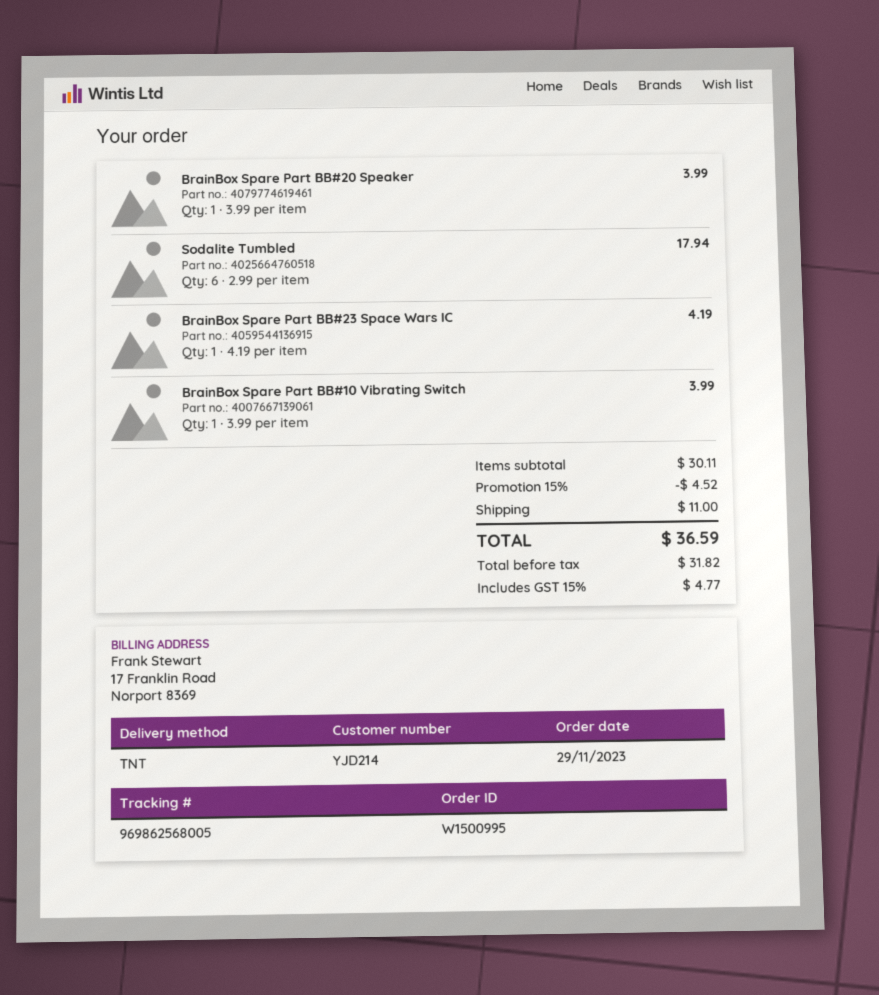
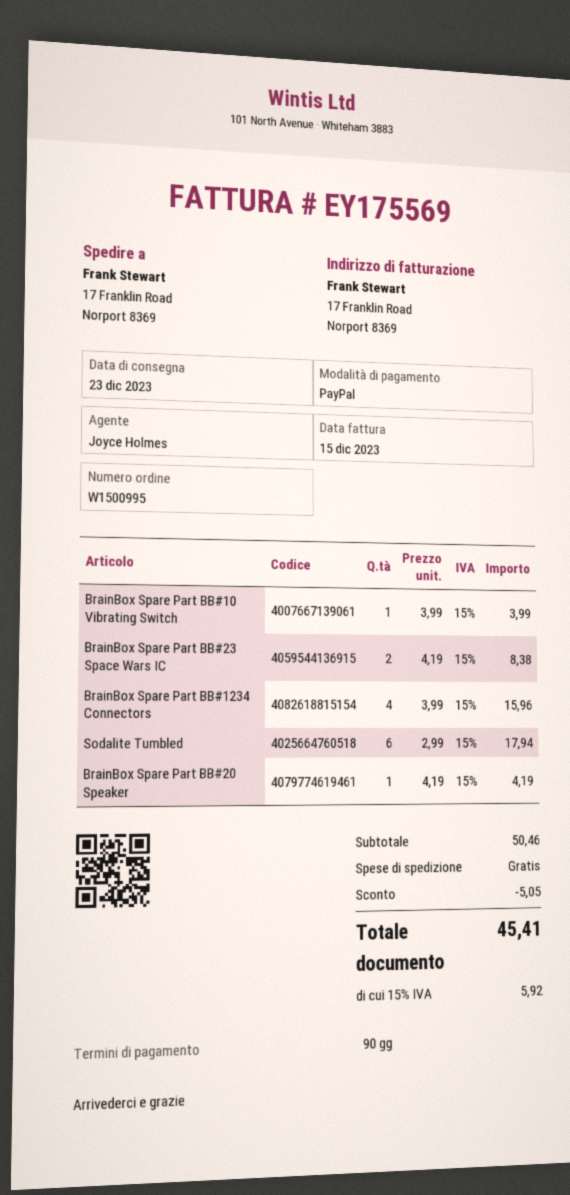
BrainBox Spare Part BB#20 Speaker: 1 x 3.99 = 3.99 -> 1 x 4.19 = 4.19
BrainBox Spare Part BB#23 Space Wars IC: 1 x 4.19 = 4.19 -> 2 x 4.19 = 8.38
BrainBox Spare Part BB#1234 Connectors: none -> 4 x 3.99 = 15.96
subtotal: 30.11 -> 50.46
discount: 4.52 -> 5.05
shipping: 11.00 -> 0.00
tax: 15% = 4.77 -> 15% = 5.92
total: 36.59 -> 45.41

